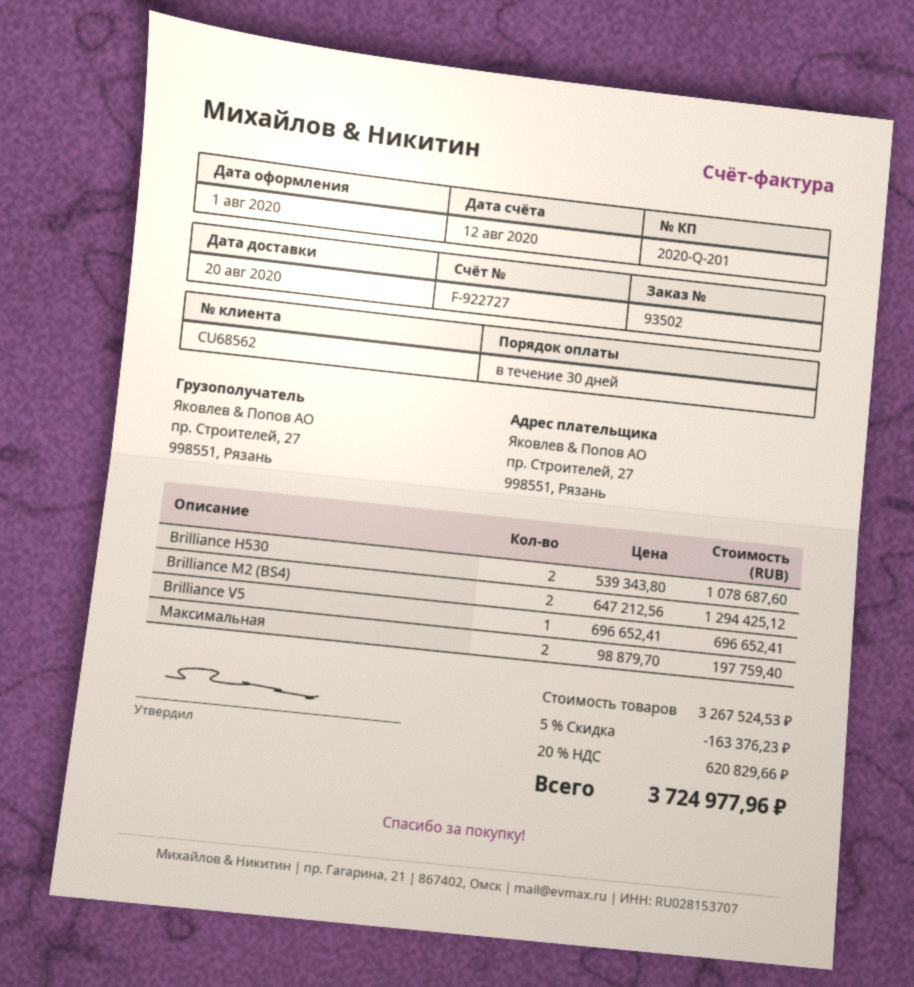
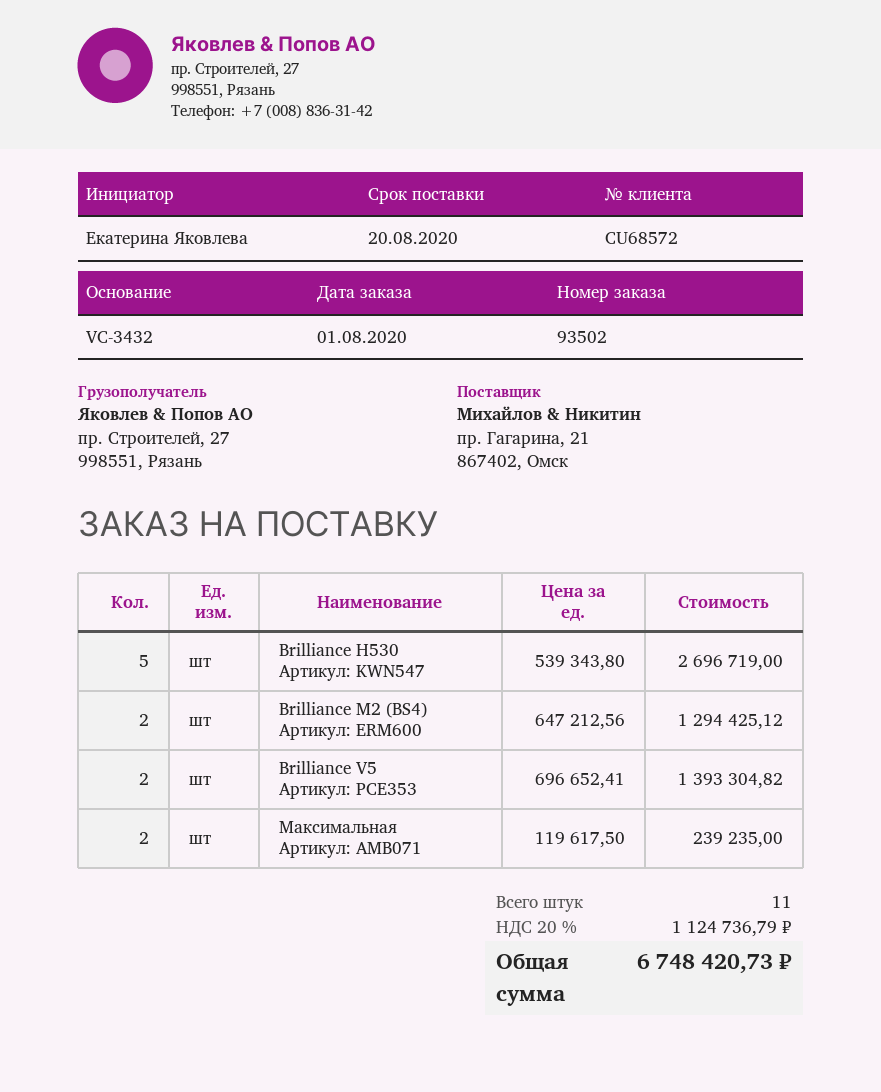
customer number: CU68562 -> CU68572
Brilliance H530: 2 x 539343.80 = 1078687.60 -> 5 x 539343.80 = 2696719.00
Brilliance V5: 1 x 696652.41 = 696652.41 -> 2 x 696652.41 = 1393304.82
Максимальная: 2 x 98879.70 = 197759.40 -> 2 x 119617.50 = 239235.00
discount: 5% = 163376.23 -> none
tax: 20% = 620829.66 -> 20% = 1124736.79
total: 3724977.96 -> 6748420.73

